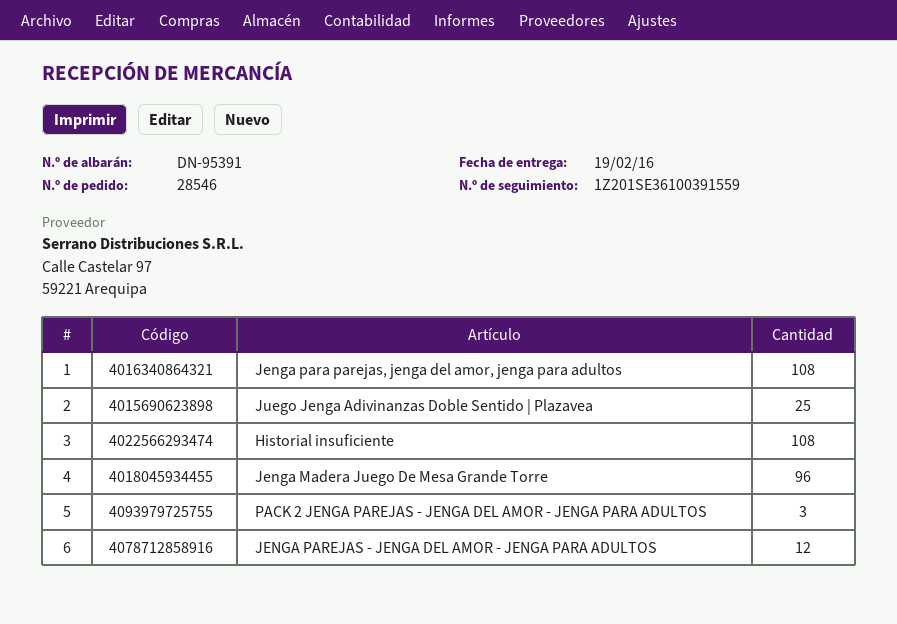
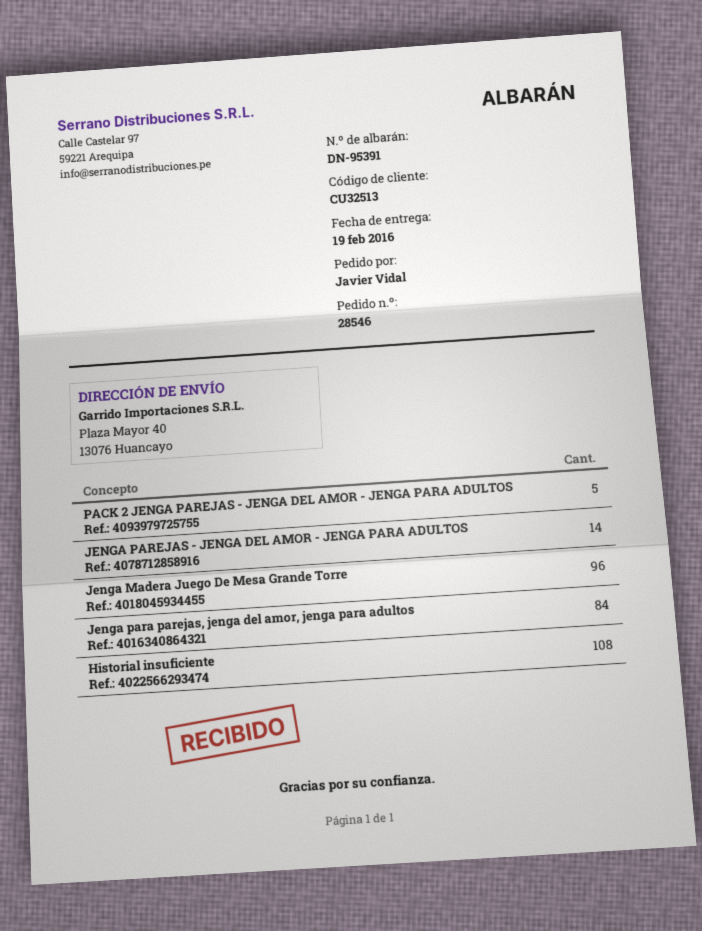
Jenga para parejas, jenga del amor, jenga para adultos: 108 -> 84
Juego Jenga Adivinanzas Doble Sentido | Plazavea: 25 -> none
PACK 2 JENGA PAREJAS - JENGA DEL AMOR - JENGA PARA ADULTOS: 3 -> 5
JENGA PAREJAS - JENGA DEL AMOR - JENGA PARA ADULTOS: 12 -> 14

